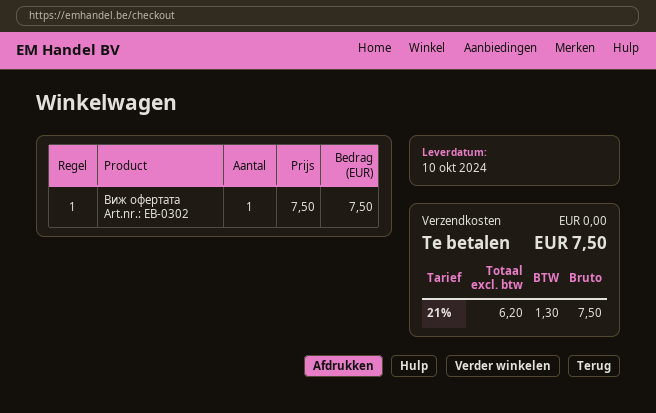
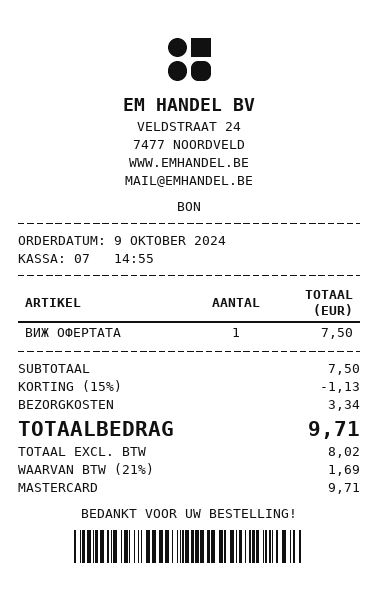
discount: none -> 15% = 1.13
shipping: 0.00 -> 3.34
net: 6.20 -> 8.02
tax: 21% = 1.30 -> 21% = 1.69
total: 7.50 -> 9.71

